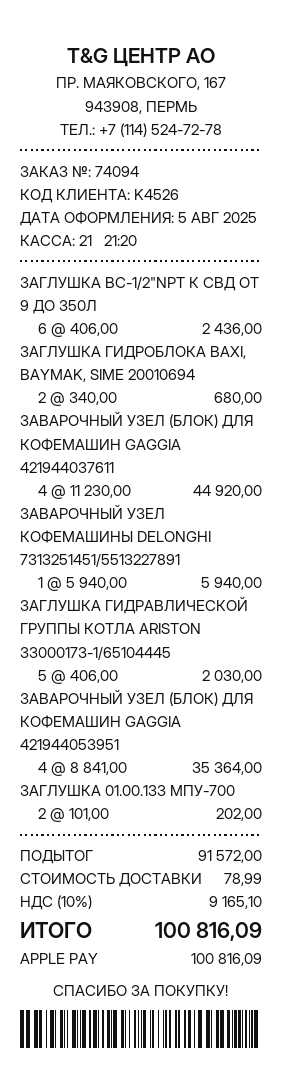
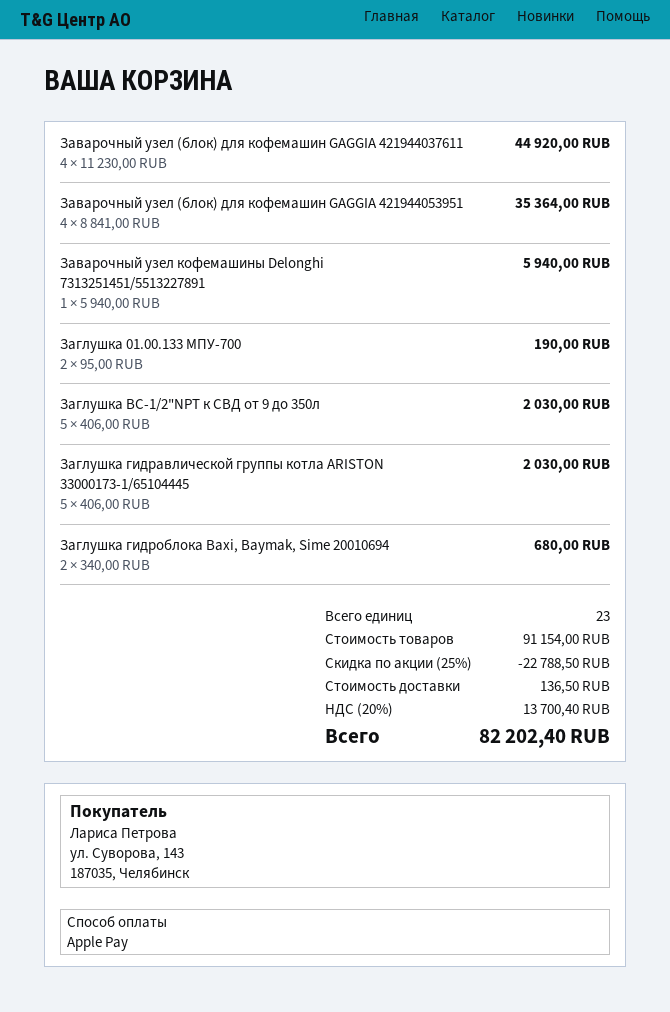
ЗАГЛУШКА BC-1/2"NPT К СВД ОТ 9 ДО 350Л: 6 x 406.00 = 2436.00 -> 5 x 406.00 = 2030.00
ЗАГЛУШКА 01.00.133 МПУ-700: 2 x 101.00 = 202.00 -> 2 x 95.00 = 190.00
subtotal: 91572.00 -> 91154.00
discount: none -> 25% = 22788.50
shipping: 78.99 -> 136.50
tax: 10% = 9165.10 -> 20% = 13700.40
total: 100816.09 -> 82202.40

